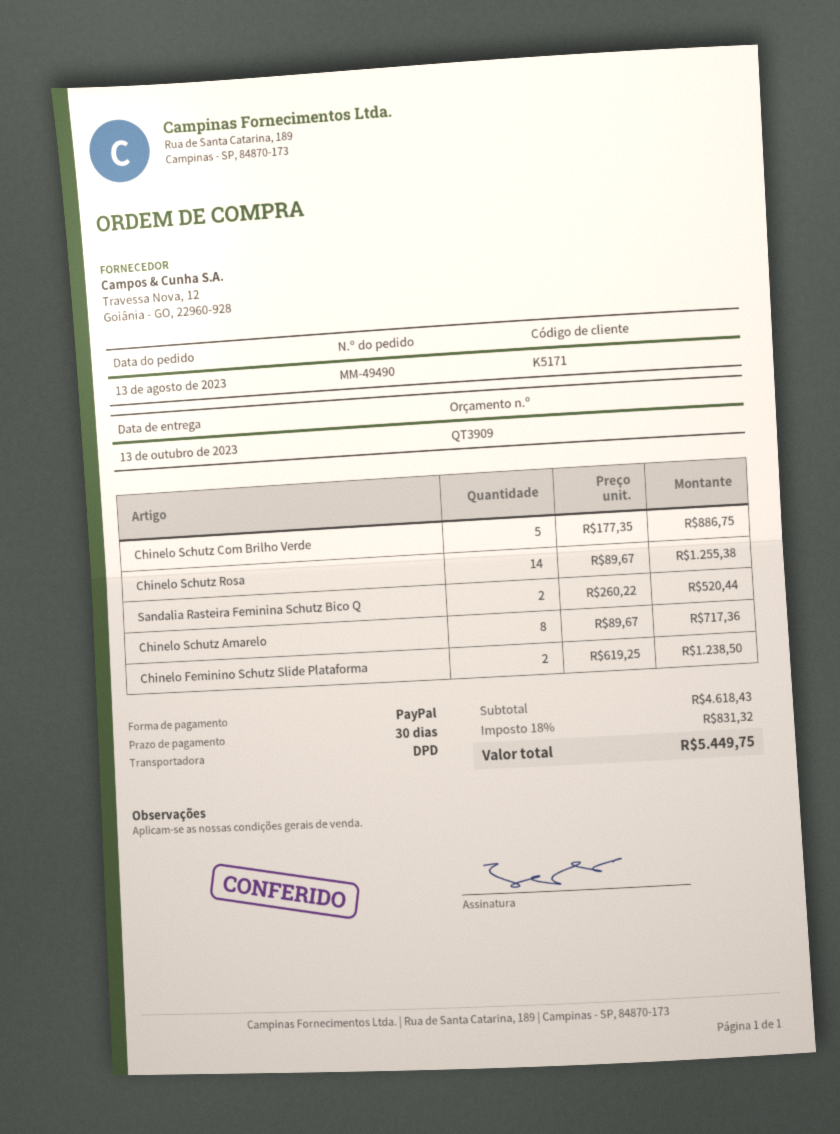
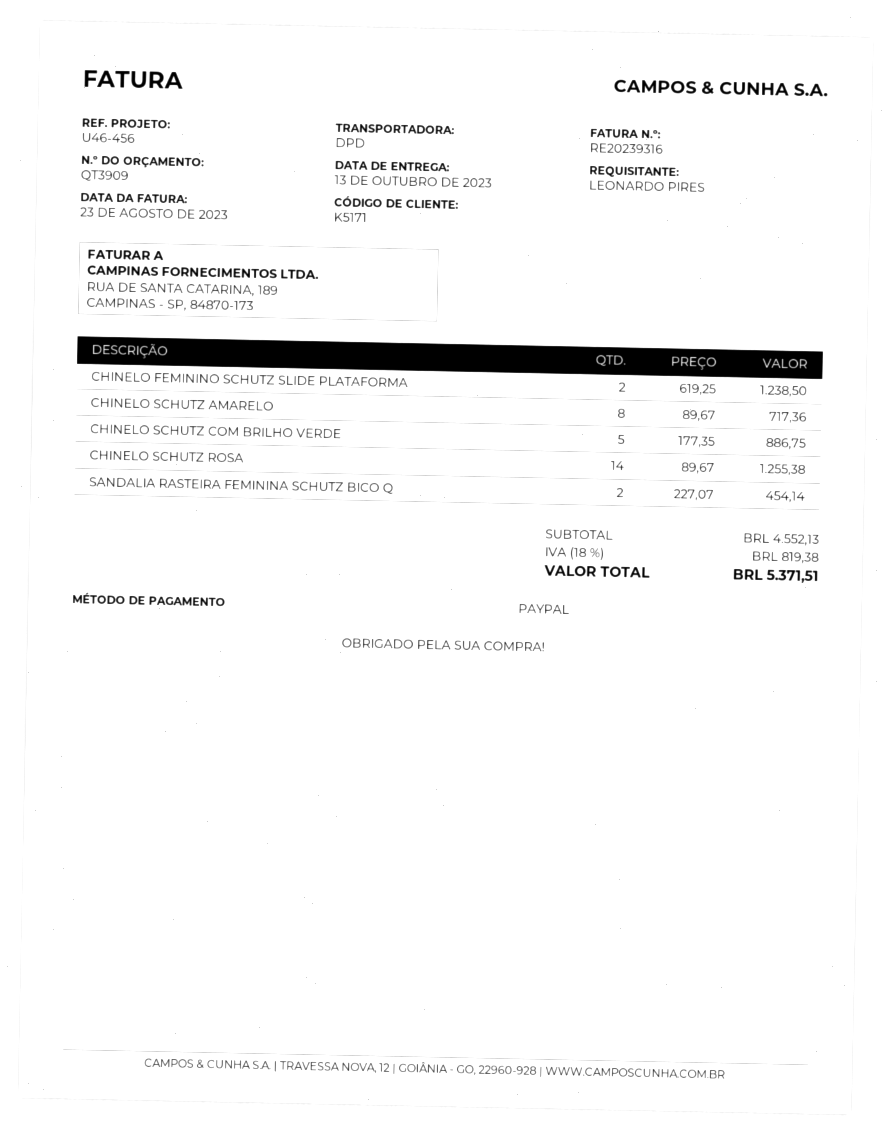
Sandalia Rasteira Feminina Schutz Bico Q: 2 x 260.22 = 520.44 -> 2 x 227.07 = 454.14
subtotal: 4618.43 -> 4552.13
tax: 18% = 831.32 -> 18% = 819.38
total: 5449.75 -> 5371.51

